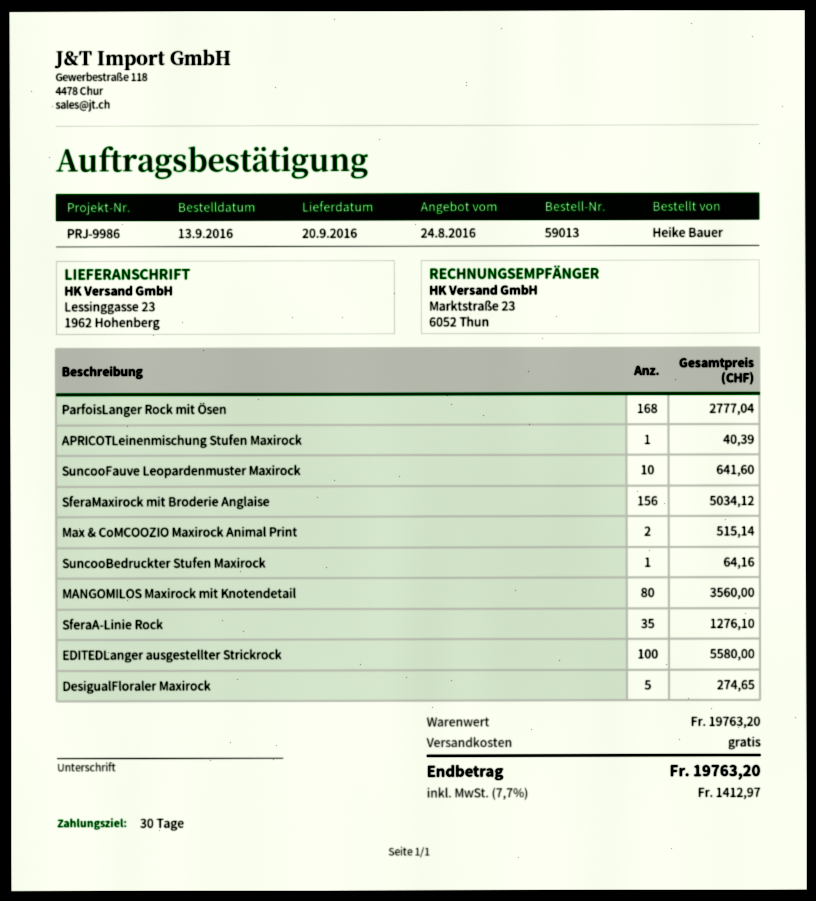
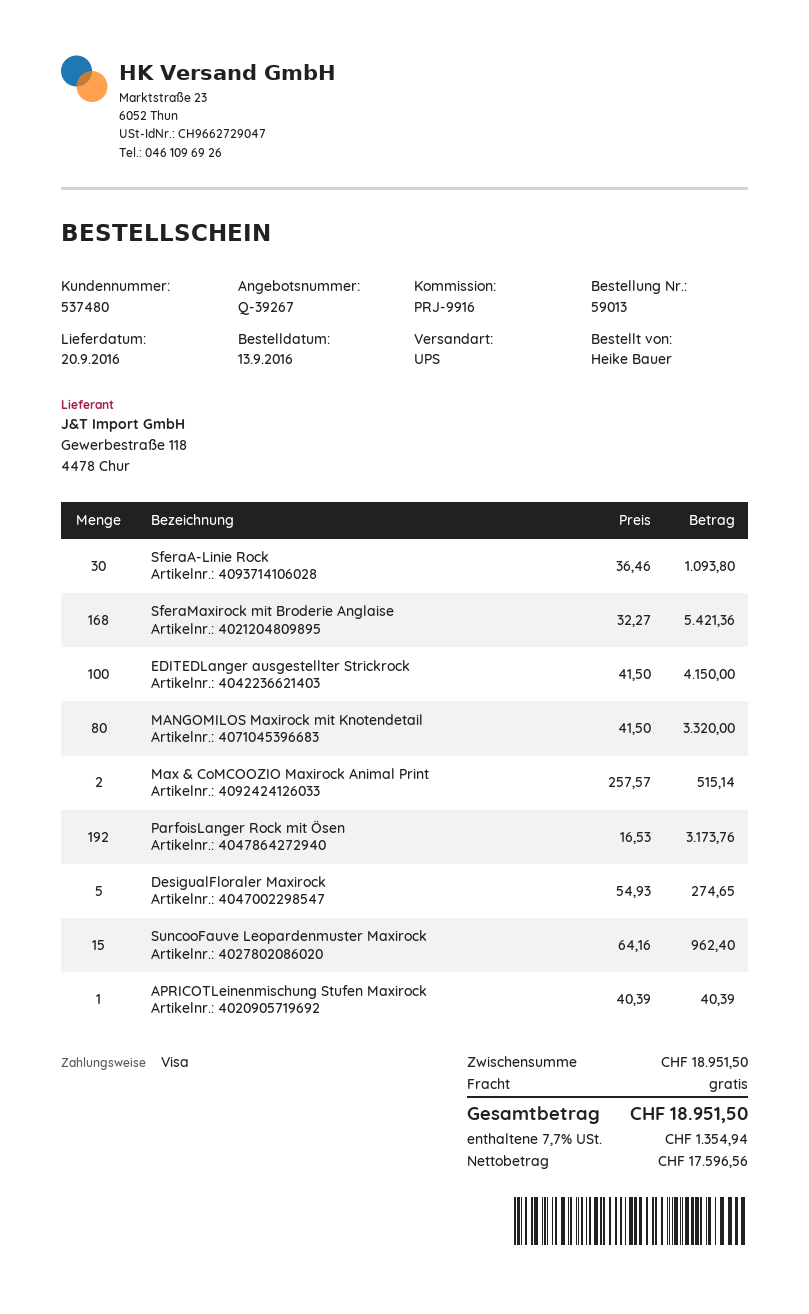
reference: PRJ-9986 -> PRJ-9916
ParfoisLanger Rock mit Ösen: 168 for 2777.04 -> 192 for 3173.76
SuncooFauve Leopardenmuster Maxirock: 10 for 641.60 -> 15 for 962.40
SferaMaxirock mit Broderie Anglaise: 156 for 5034.12 -> 168 for 5421.36
SuncooBedruckter Stufen Maxirock: 1 for 64.16 -> none
MANGOMILOS Maxirock mit Knotendetail: 80 for 3560.00 -> 80 for 3320.00
SferaA-Linie Rock: 35 for 1276.10 -> 30 for 1093.80
EDITEDLanger ausgestellter Strickrock: 100 for 5580.00 -> 100 for 4150.00
subtotal: 19763.20 -> 18951.50
tax: 7.7% = 1412.97 -> 7.7% = 1354.94
total: 19763.20 -> 18951.50

